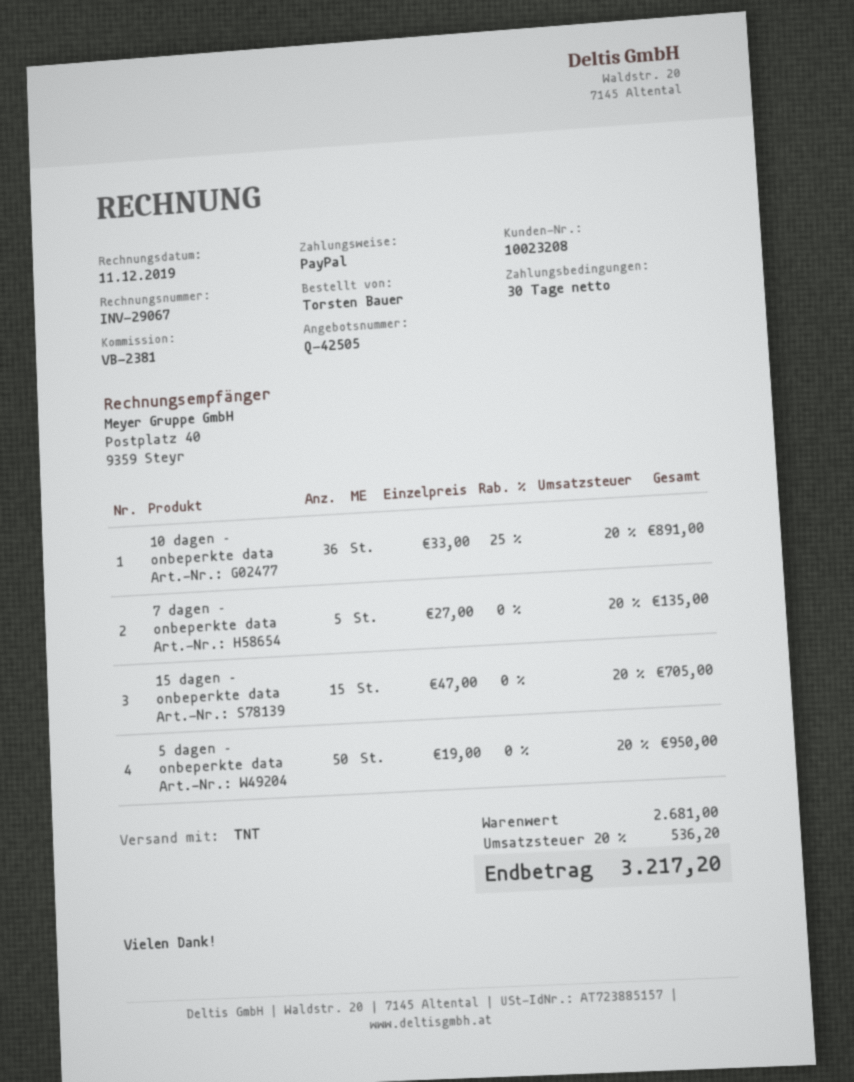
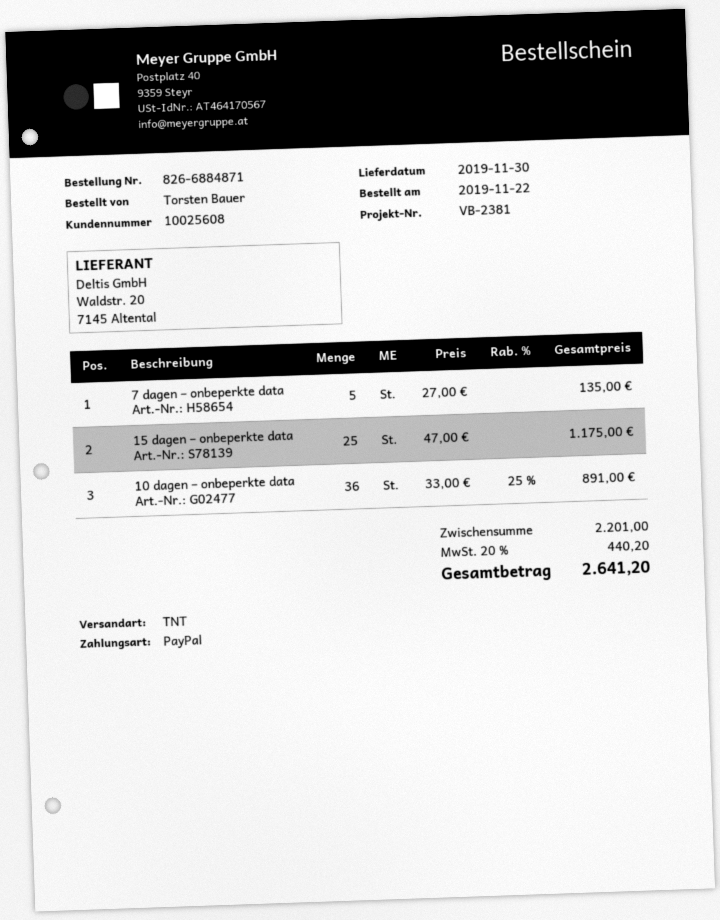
customer number: 10023208 -> 10025608
15 dagen – onbeperkte data: 15 x 47.00 = 705.00 -> 25 x 47.00 = 1175.00
5 dagen – onbeperkte data: 50 x 19.00 = 950.00 -> none
subtotal: 2681.00 -> 2201.00
tax: 20% = 536.20 -> 20% = 440.20
total: 3217.20 -> 2641.20

